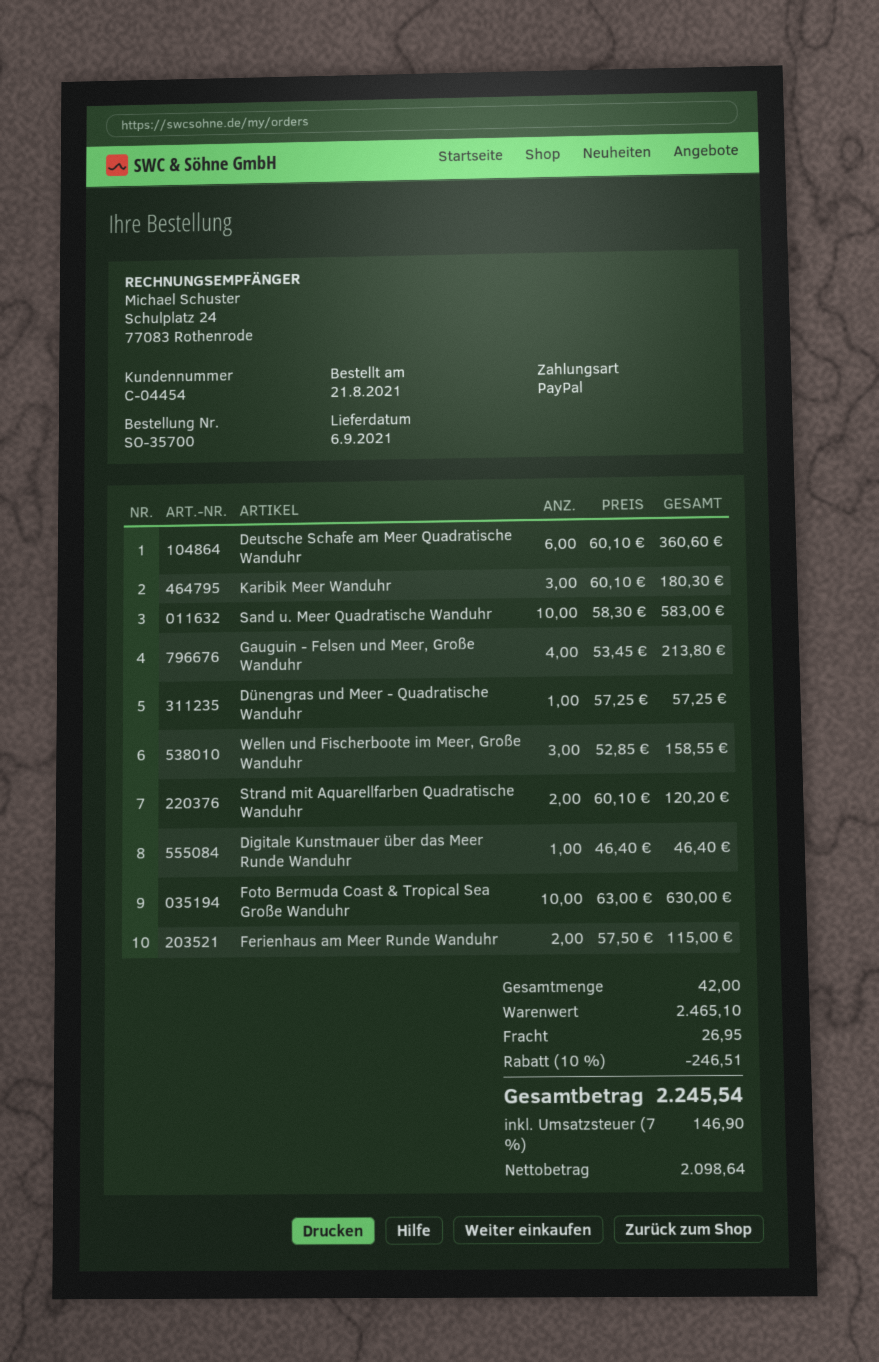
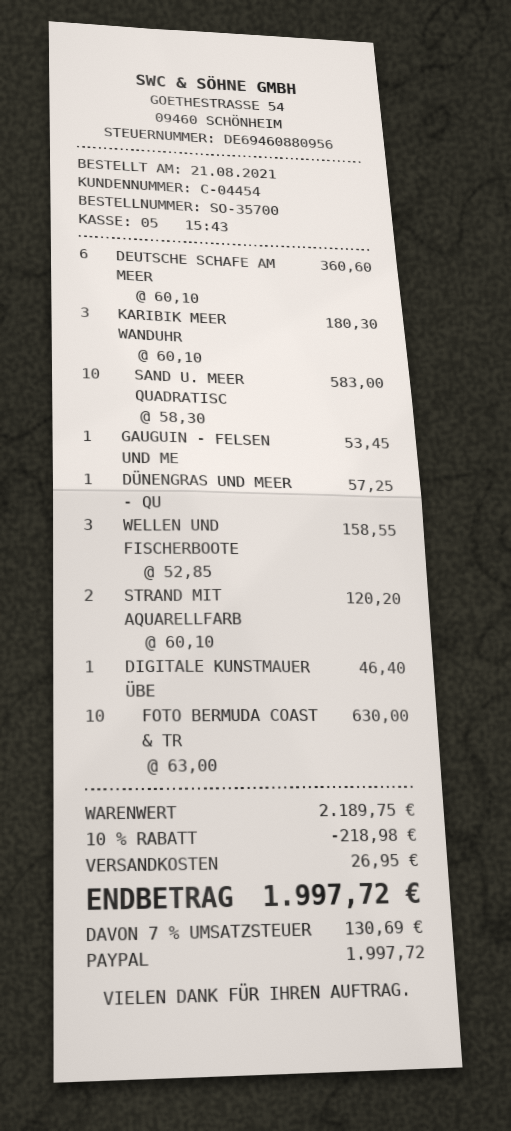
Gauguin - Felsen und Meer, Große Wanduhr: 4 x 53.45 = 213.80 -> 1 x 53.45 = 53.45
Ferienhaus am Meer Runde Wanduhr: 2 x 57.50 = 115.00 -> none
subtotal: 2465.10 -> 2189.75
discount: 10% = 246.51 -> 10% = 218.98
tax: 7% = 146.90 -> 7% = 130.69
total: 2245.54 -> 1997.72

